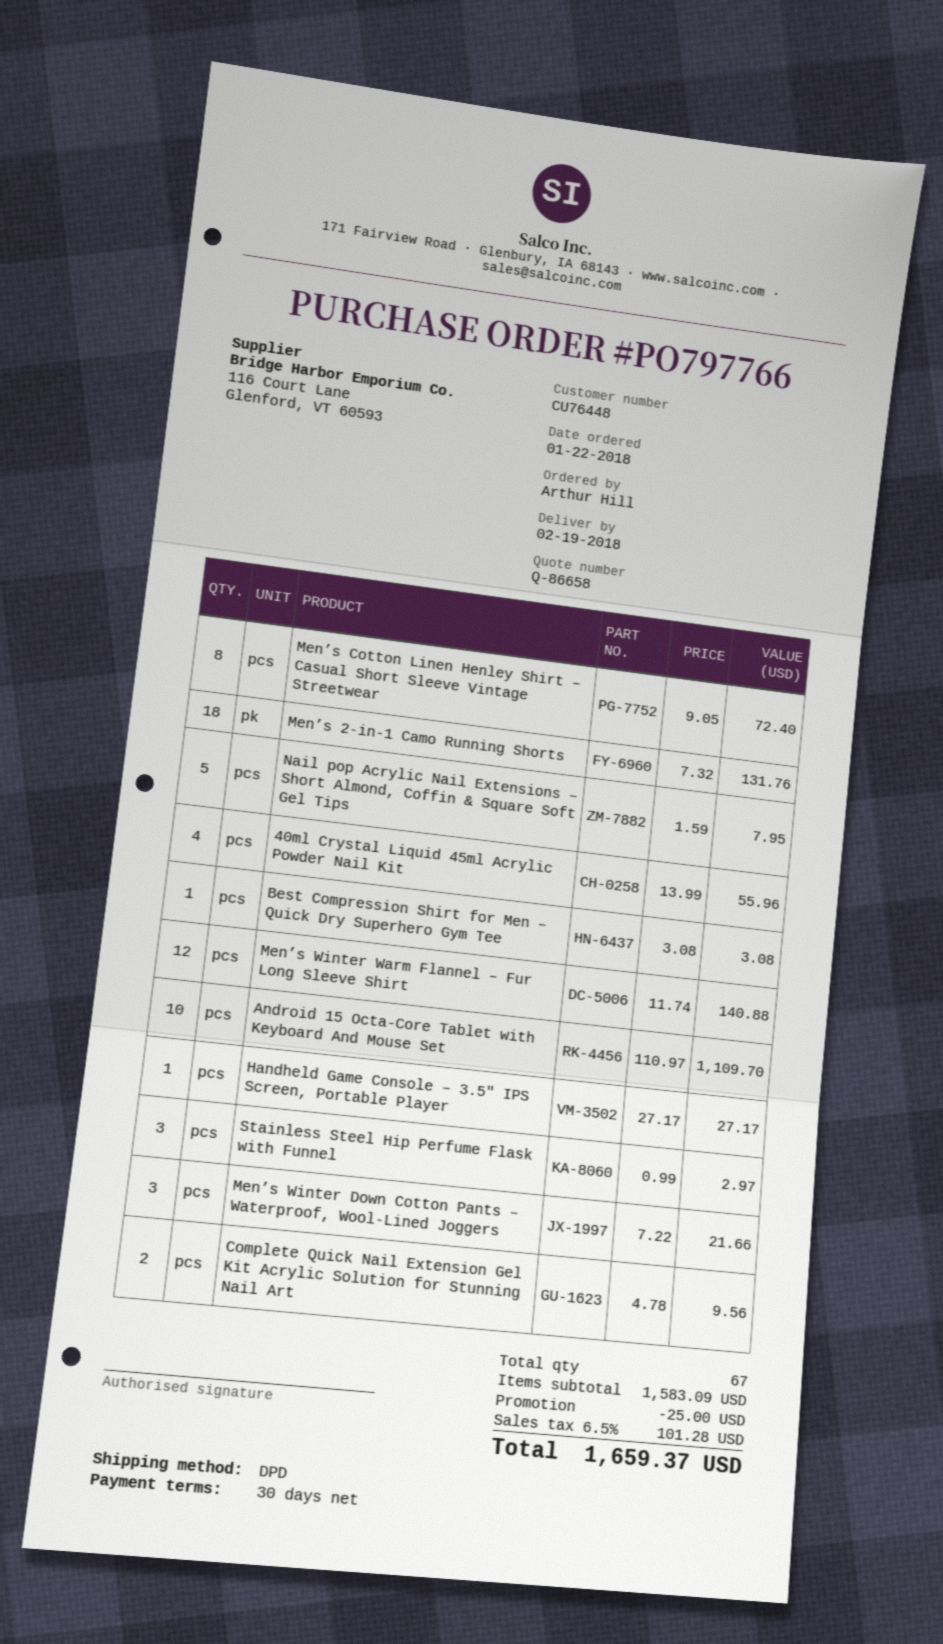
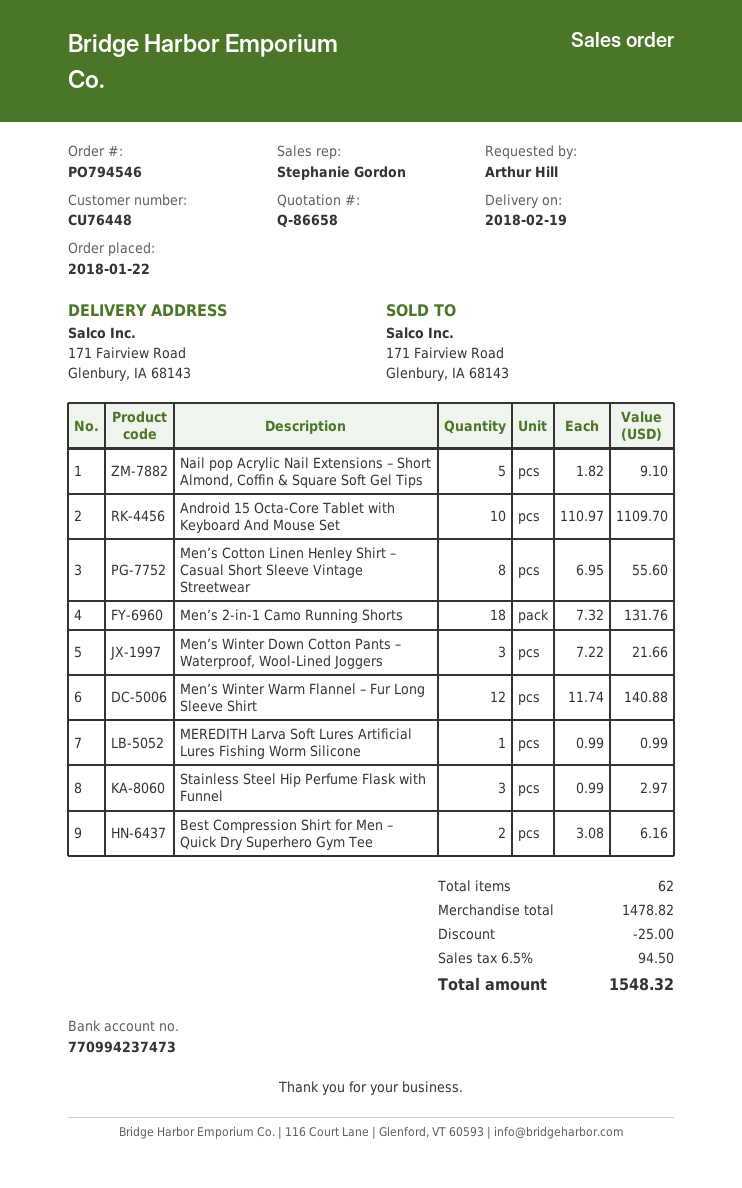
order number: PO797766 -> PO794546
Men’s Cotton Linen Henley Shirt – Casual Short Sleeve Vintage Streetwear: 8 x 9.05 = 72.40 -> 8 x 6.95 = 55.60
Nail pop Acrylic Nail Extensions – Short Almond, Coffin & Square Soft Gel Tips: 5 x 1.59 = 7.95 -> 5 x 1.82 = 9.10
40ml Crystal Liquid 45ml Acrylic Powder Nail Kit: 4 x 13.99 = 55.96 -> none
Best Compression Shirt for Men – Quick Dry Superhero Gym Tee: 1 x 3.08 = 3.08 -> 2 x 3.08 = 6.16
Handheld Game Console – 3.5″ IPS Screen, Portable Player: 1 x 27.17 = 27.17 -> none
Complete Quick Nail Extension Gel Kit Acrylic Solution for Stunning Nail Art: 2 x 4.78 = 9.56 -> none
MEREDITH Larva Soft Lures Artificial Lures Fishing Worm Silicone: none -> 1 x 0.99 = 0.99
total quantity: 67 -> 62
subtotal: 1583.09 -> 1478.82
tax: 6.5% = 101.28 -> 6.5% = 94.50
total: 1659.37 -> 1548.32

